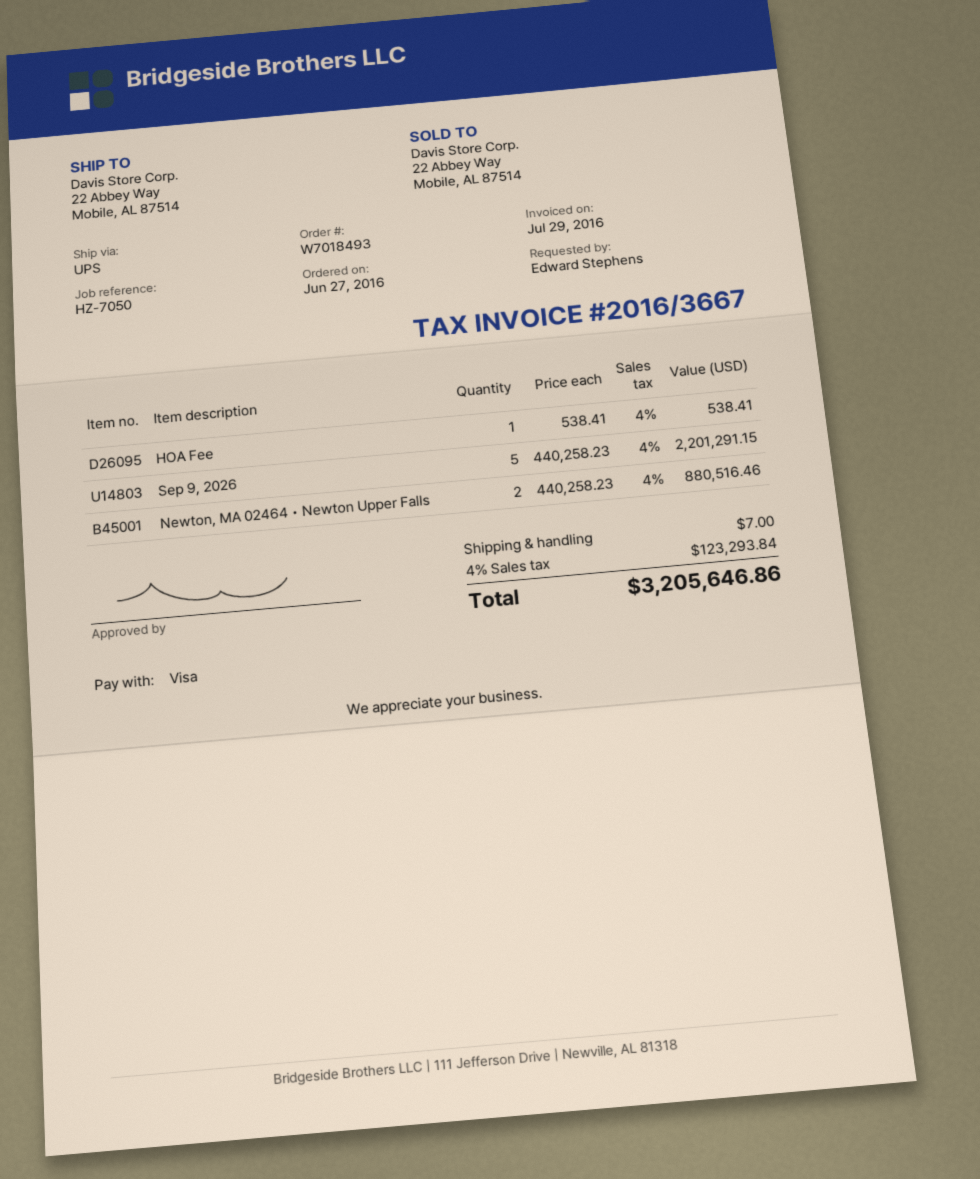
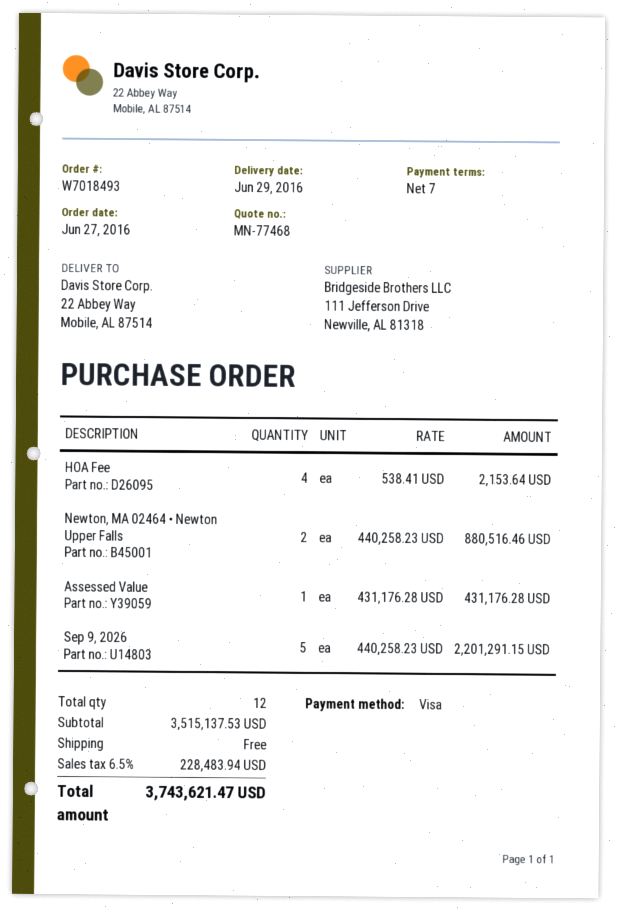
HOA Fee: 1 x 538.41 = 538.41 -> 4 x 538.41 = 2153.64
Assessed Value: none -> 1 x 431176.28 = 431176.28
shipping: 7.00 -> 0.00
tax: 4% = 123293.84 -> 6.5% = 228483.94
total: 3205646.86 -> 3743621.47

